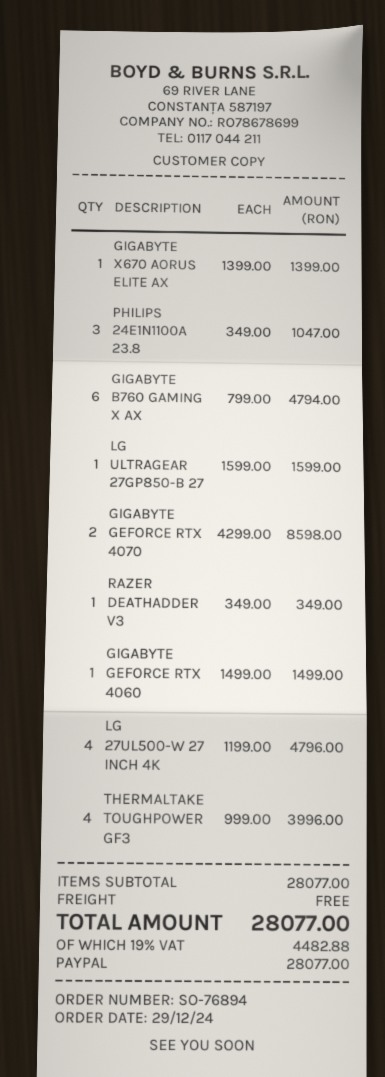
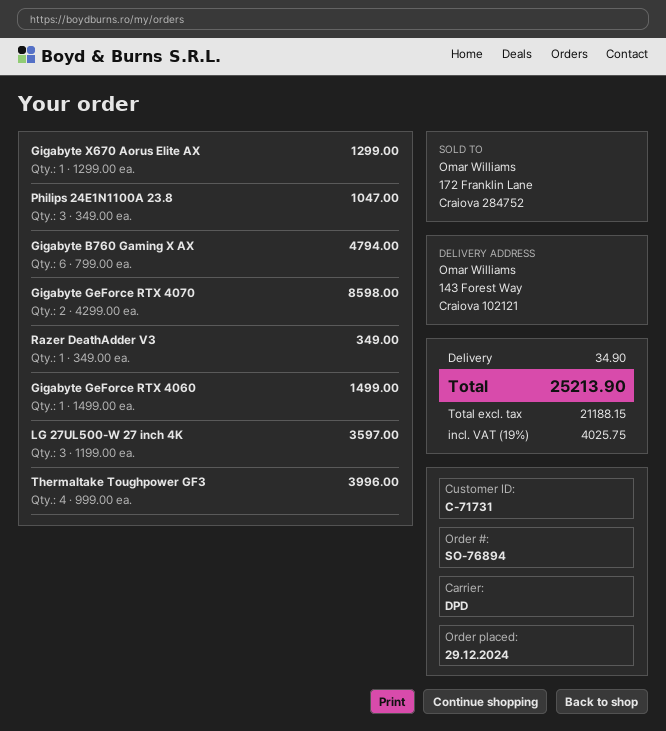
GIGABYTE X670 AORUS ELITE AX: 1 x 1399.00 = 1399.00 -> 1 x 1299.00 = 1299.00
LG ULTRAGEAR 27GP850-B 27: 1 x 1599.00 = 1599.00 -> none
LG 27UL500-W 27 INCH 4K: 4 x 1199.00 = 4796.00 -> 3 x 1199.00 = 3597.00
shipping: 0.00 -> 34.90
tax: 19% = 4482.88 -> 19% = 4025.75
total: 28077.00 -> 25213.90

